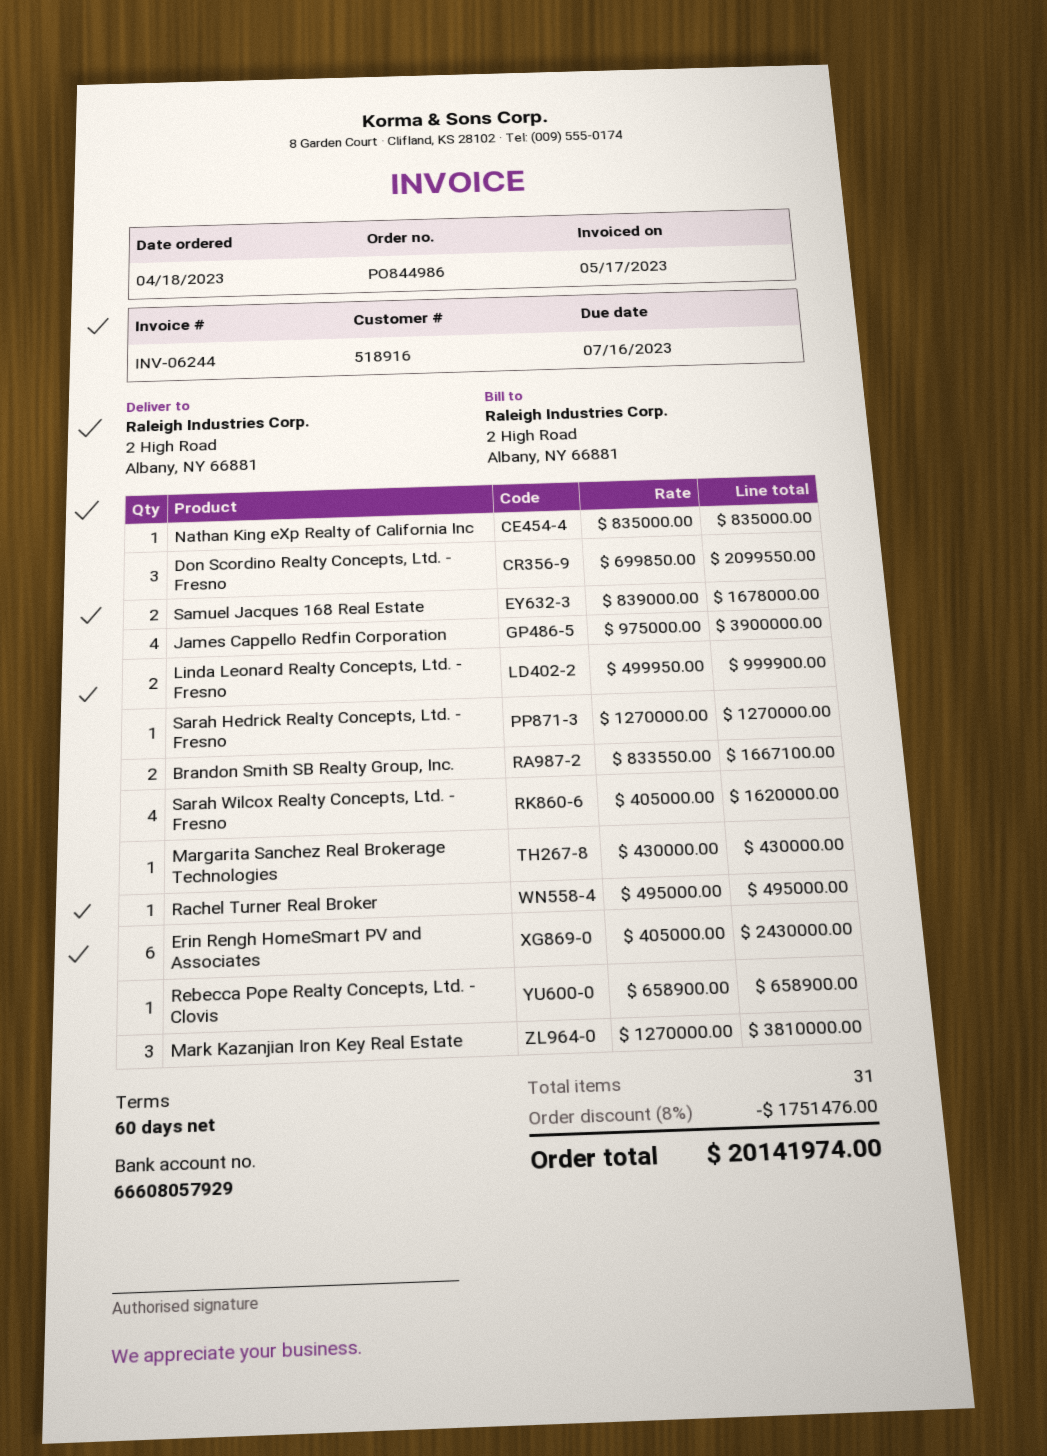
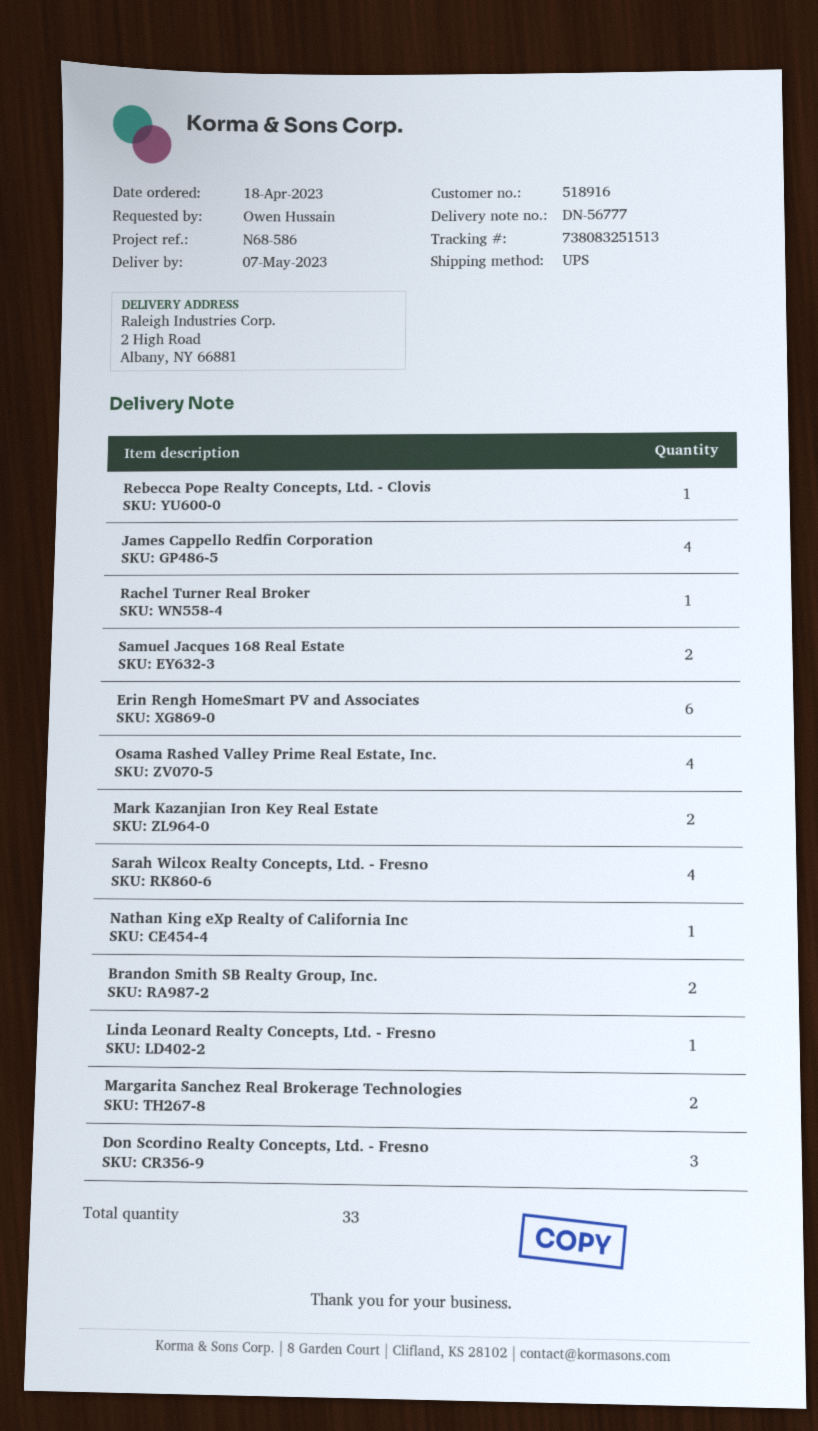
Linda Leonard Realty Concepts, Ltd. - Fresno: 2 -> 1
Sarah Hedrick Realty Concepts, Ltd. - Fresno: 1 -> none
Margarita Sanchez Real Brokerage Technologies: 1 -> 2
Mark Kazanjian Iron Key Real Estate: 3 -> 2
Osama Rashed Valley Prime Real Estate, Inc.: none -> 4
total quantity: 31 -> 33

